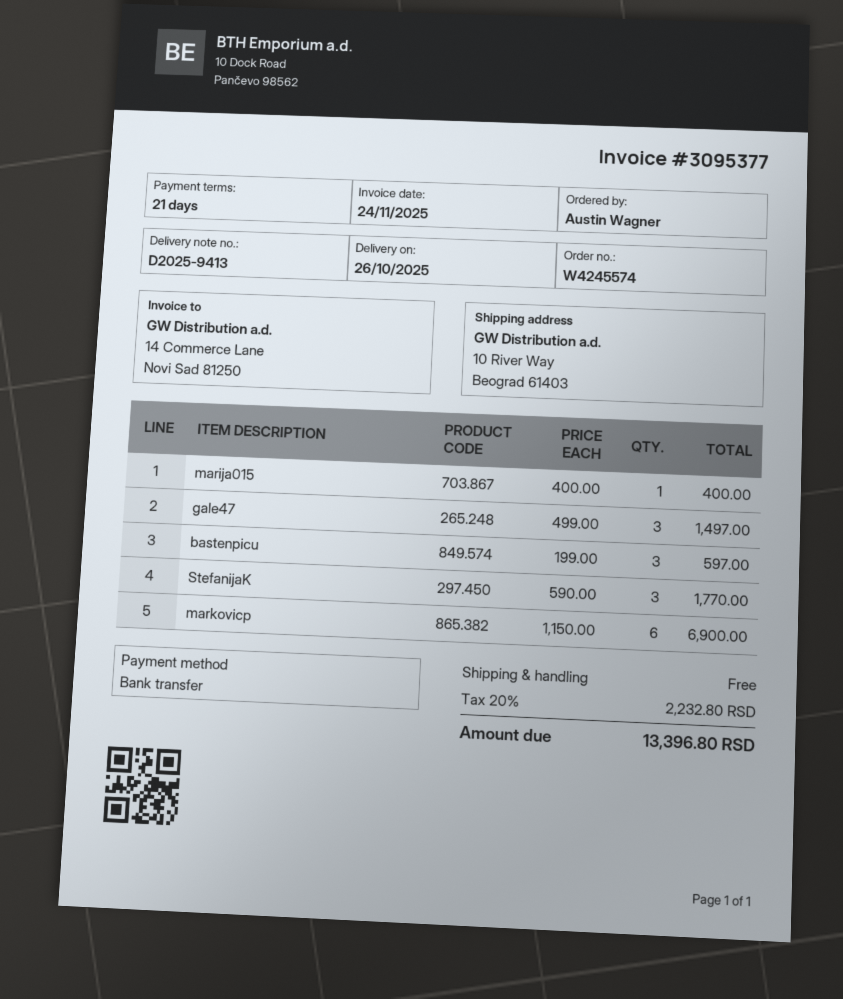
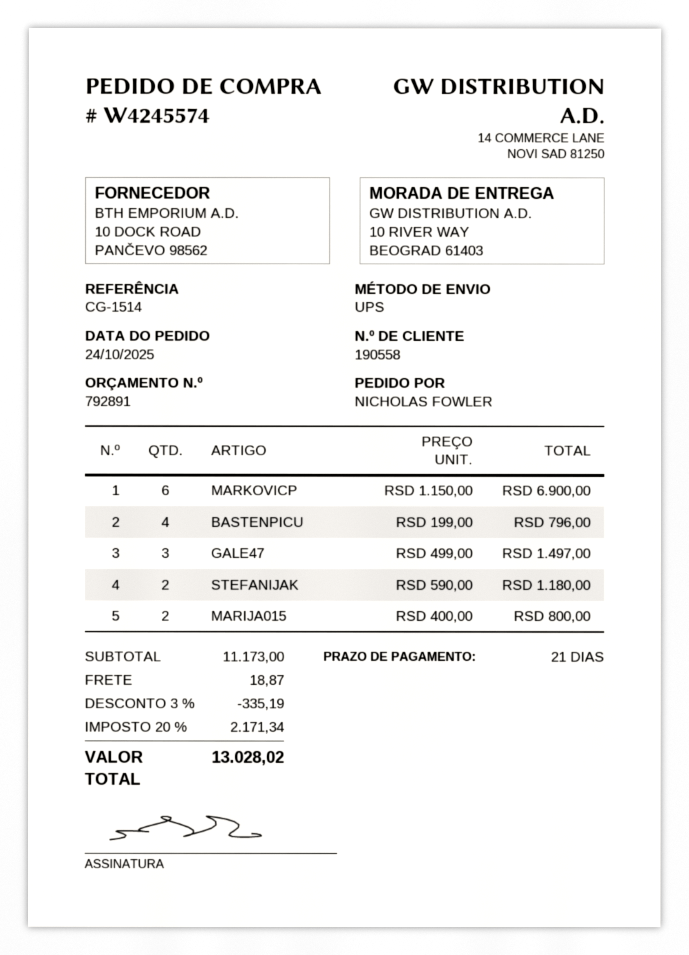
ordered by: Austin Wagner -> NICHOLAS FOWLER
marija015: 1 x 400.00 = 400.00 -> 2 x 400.00 = 800.00
bastenpicu: 3 x 199.00 = 597.00 -> 4 x 199.00 = 796.00
StefanijaK: 3 x 590.00 = 1770.00 -> 2 x 590.00 = 1180.00
discount: none -> 3% = 335.19
shipping: 0.00 -> 18.87
tax: 20% = 2232.80 -> 20% = 2171.34
total: 13396.80 -> 13028.02

